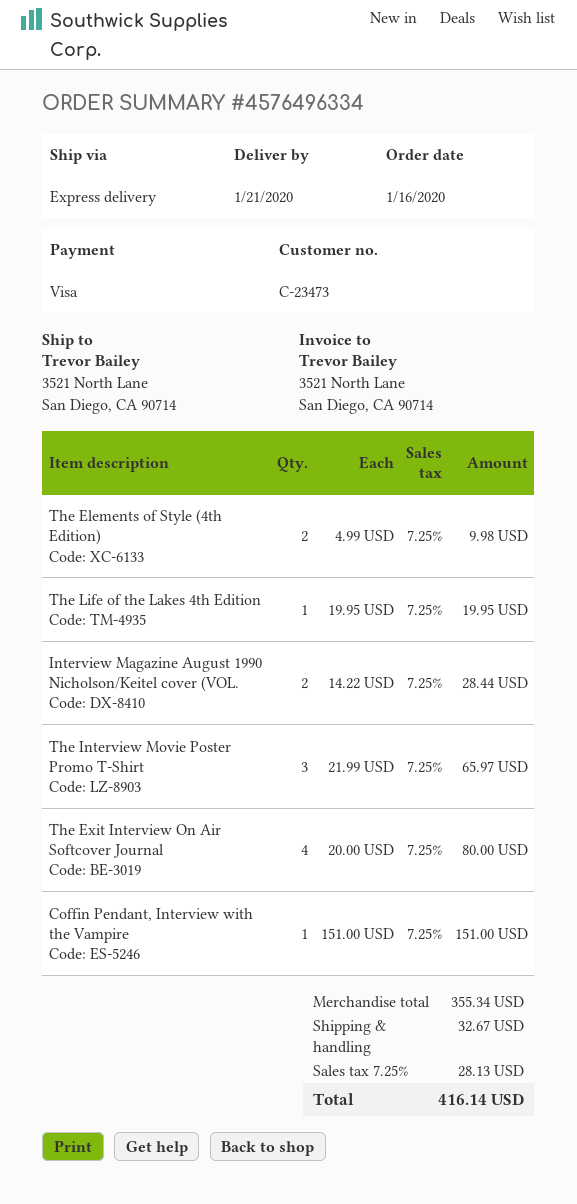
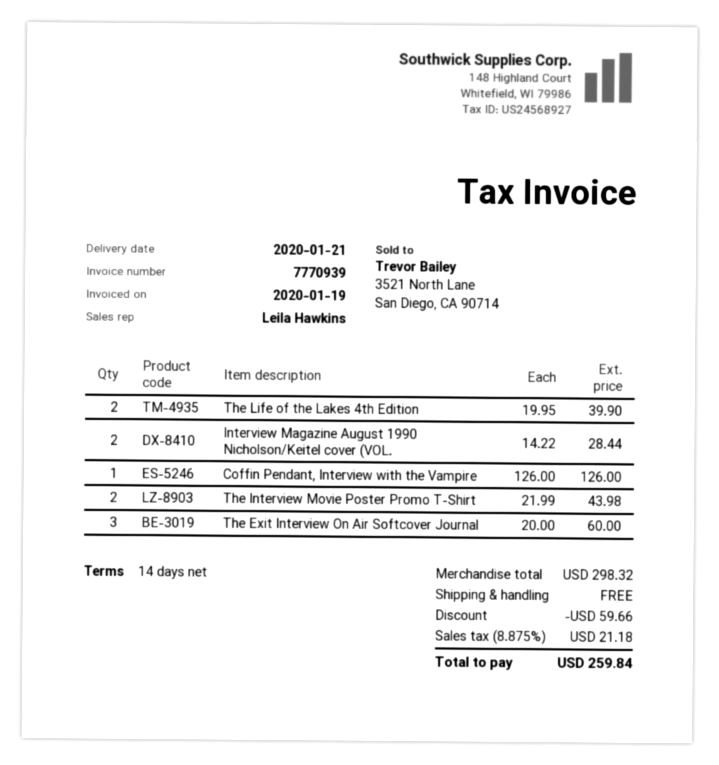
The Elements of Style (4th Edition): 2 x 4.99 = 9.98 -> none
The Life of the Lakes 4th Edition: 1 x 19.95 = 19.95 -> 2 x 19.95 = 39.90
The Interview Movie Poster Promo T-Shirt: 3 x 21.99 = 65.97 -> 2 x 21.99 = 43.98
The Exit Interview On Air Softcover Journal: 4 x 20.00 = 80.00 -> 3 x 20.00 = 60.00
Coffin Pendant, Interview with the Vampire: 1 x 151.00 = 151.00 -> 1 x 126.00 = 126.00
subtotal: 355.34 -> 298.32
discount: none -> 59.66
shipping: 32.67 -> 0.00
tax: 7.25% = 28.13 -> 8.875% = 21.18
total: 416.14 -> 259.84

